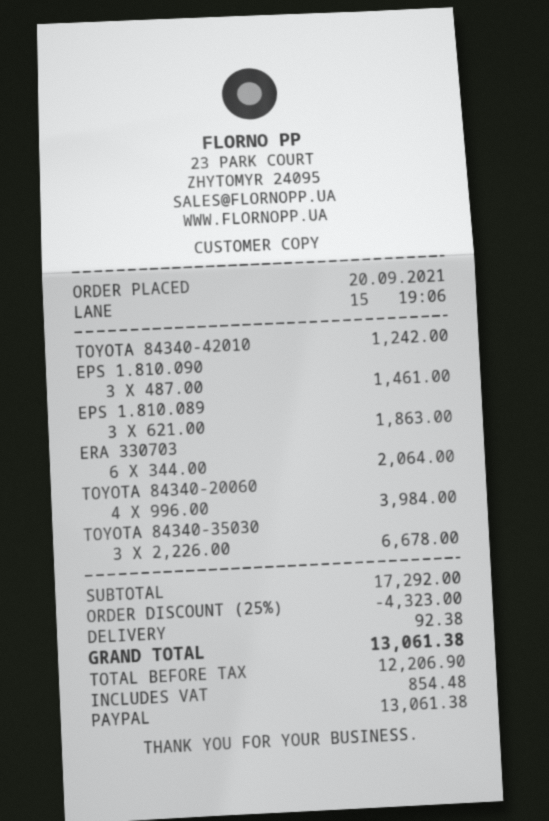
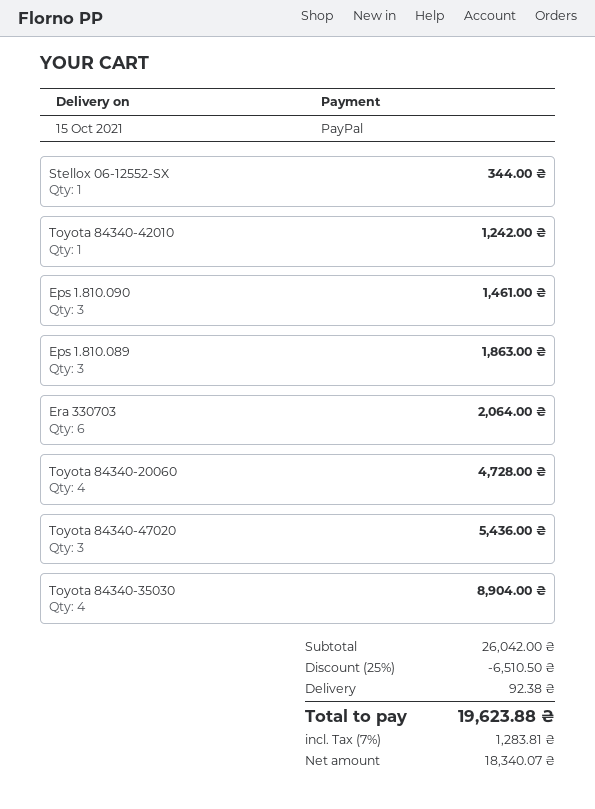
TOYOTA 84340-20060: 4 for 3984.00 -> 4 for 4728.00
TOYOTA 84340-35030: 3 for 6678.00 -> 4 for 8904.00
Stellox 06-12552-SX: none -> 1 for 344.00
Toyota 84340-47020: none -> 3 for 5436.00
subtotal: 17292.00 -> 26042.00
discount: 25% = 4323.00 -> 25% = 6510.50
net: 12206.90 -> 18340.07
tax: 854.48 -> 1283.81
total: 13061.38 -> 19623.88

